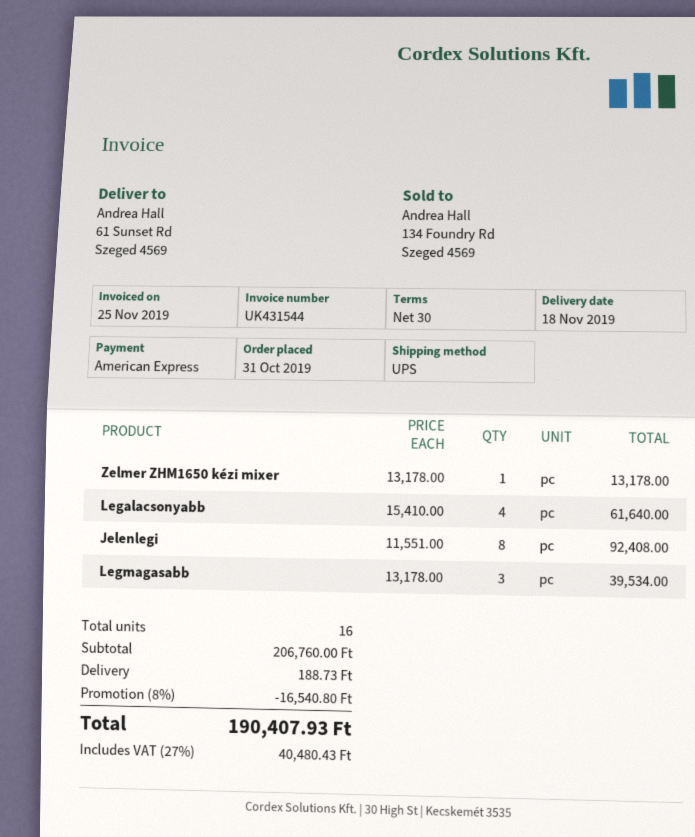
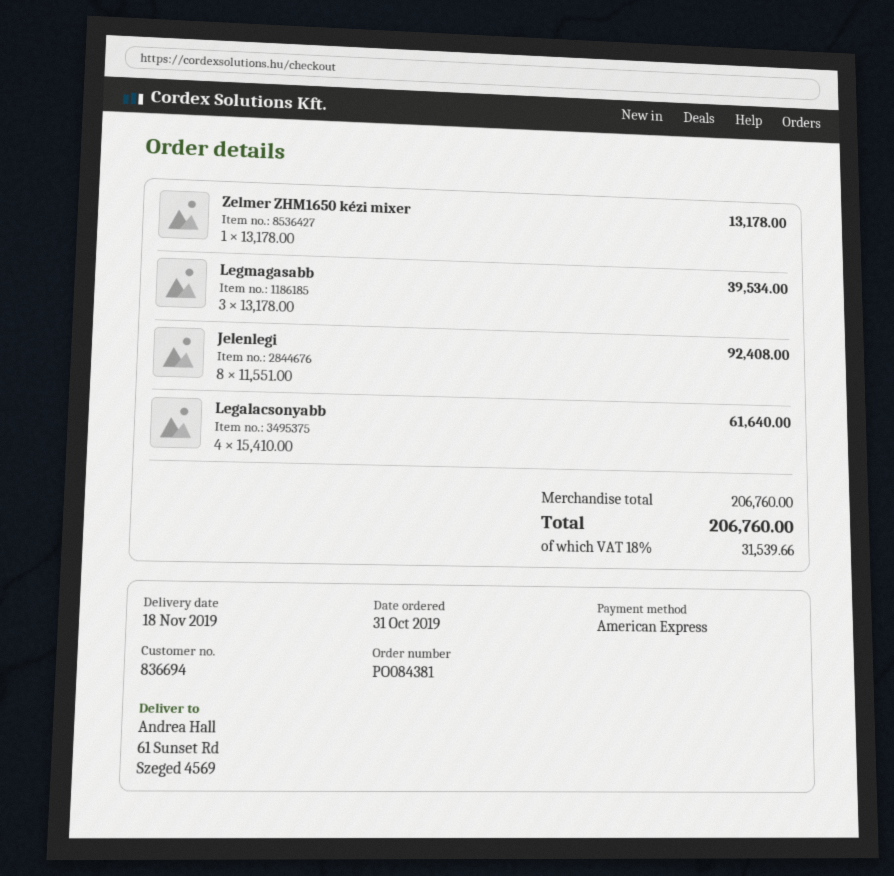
discount: 8% = 16540.80 -> none
shipping: 188.73 -> none
tax: 27% = 40480.43 -> 18% = 31539.66
total: 190407.93 -> 206760.00

